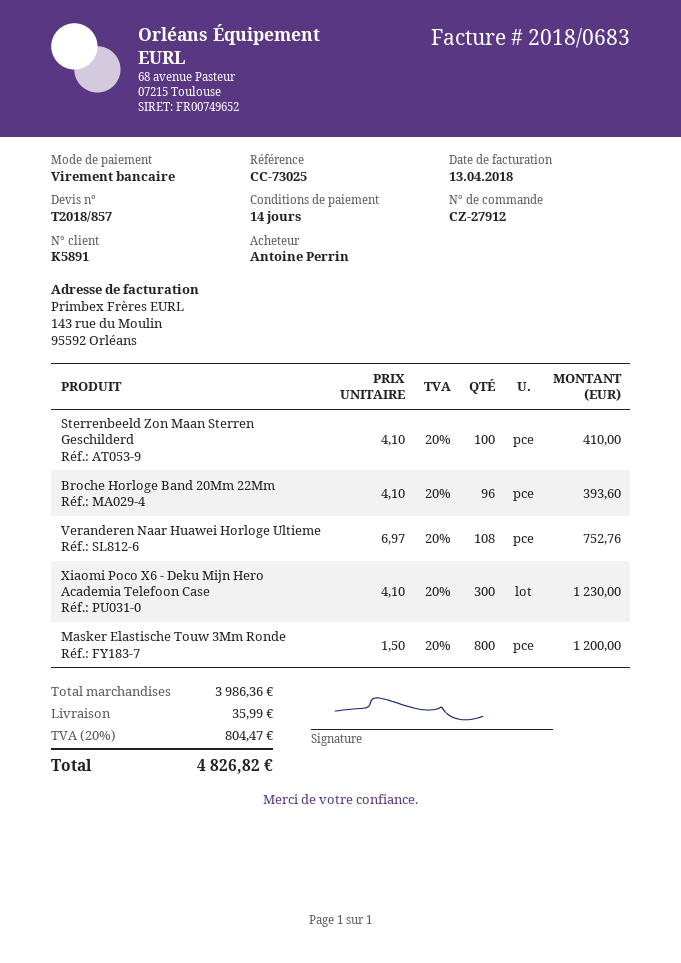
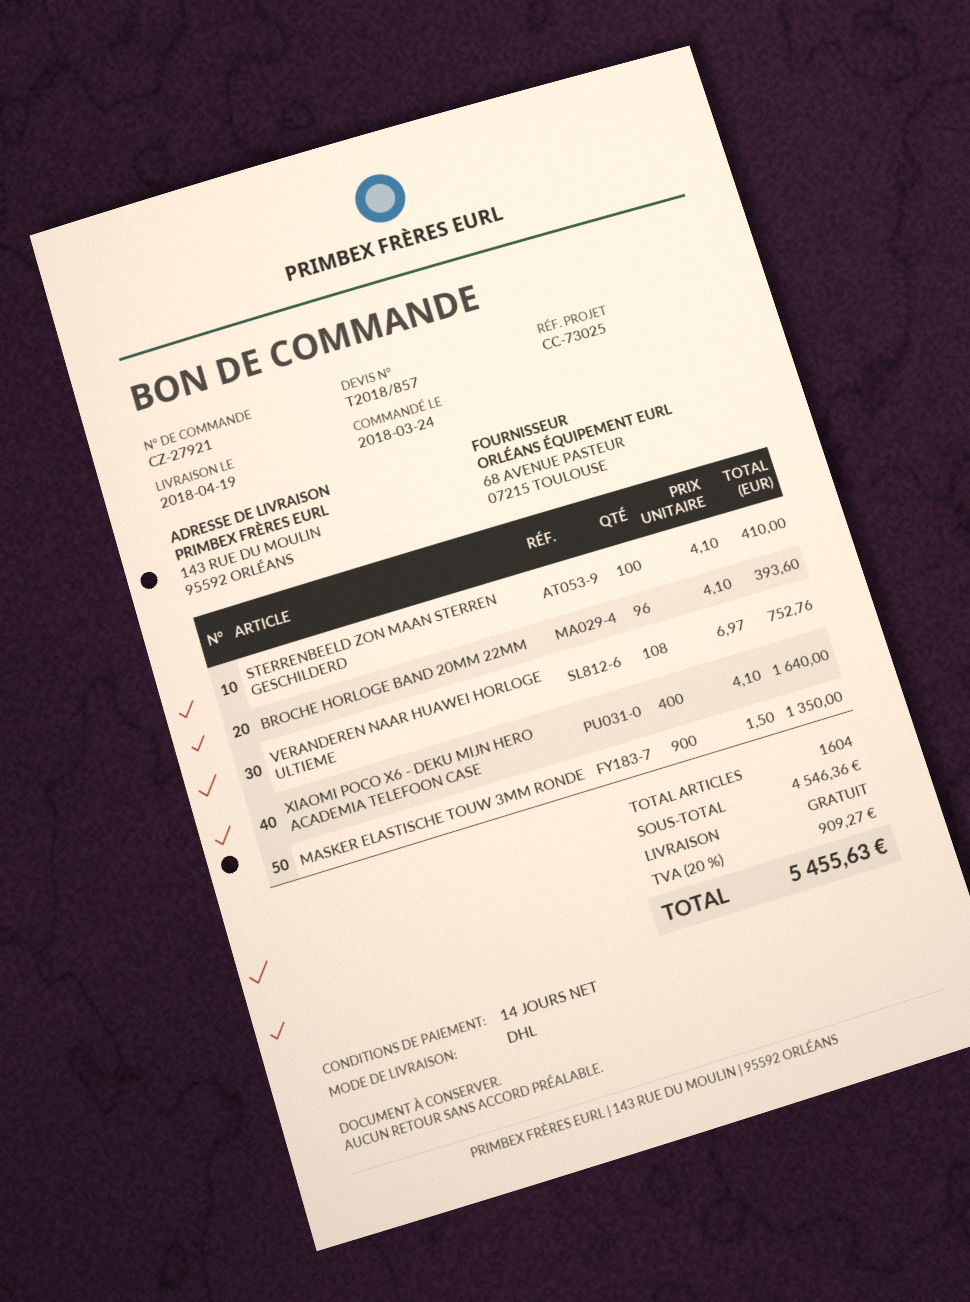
order number: CZ-27912 -> CZ-27921
Xiaomi Poco X6 - Deku Mijn Hero Academia Telefoon Case: 300 x 4.10 = 1230.00 -> 400 x 4.10 = 1640.00
Masker Elastische Touw 3Mm Ronde: 800 x 1.50 = 1200.00 -> 900 x 1.50 = 1350.00
subtotal: 3986.36 -> 4546.36
shipping: 35.99 -> 0.00
tax: 20% = 804.47 -> 20% = 909.27
total: 4826.82 -> 5455.63

